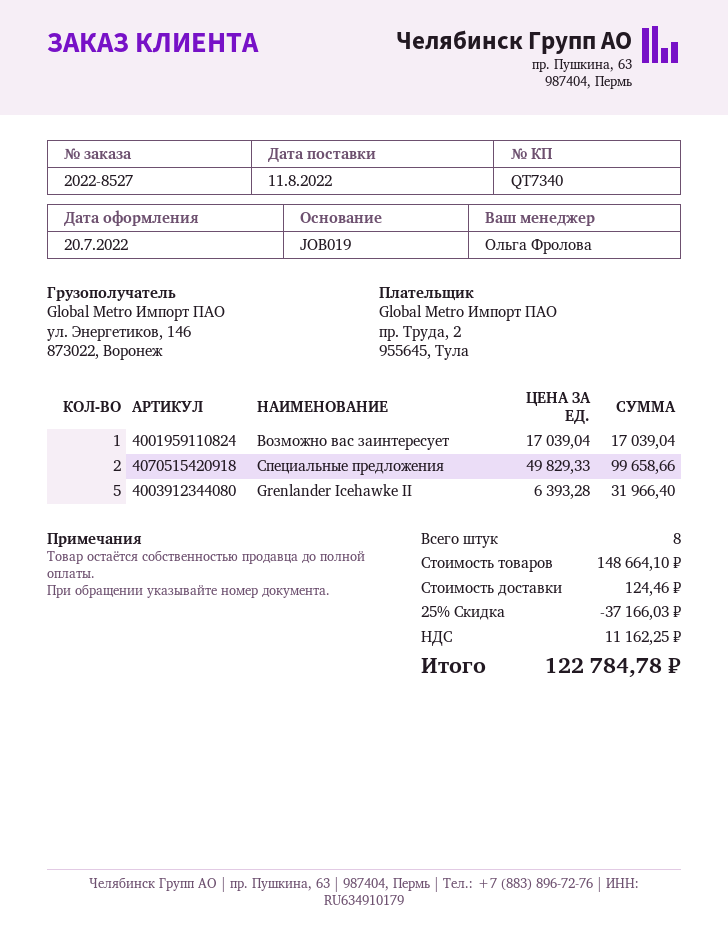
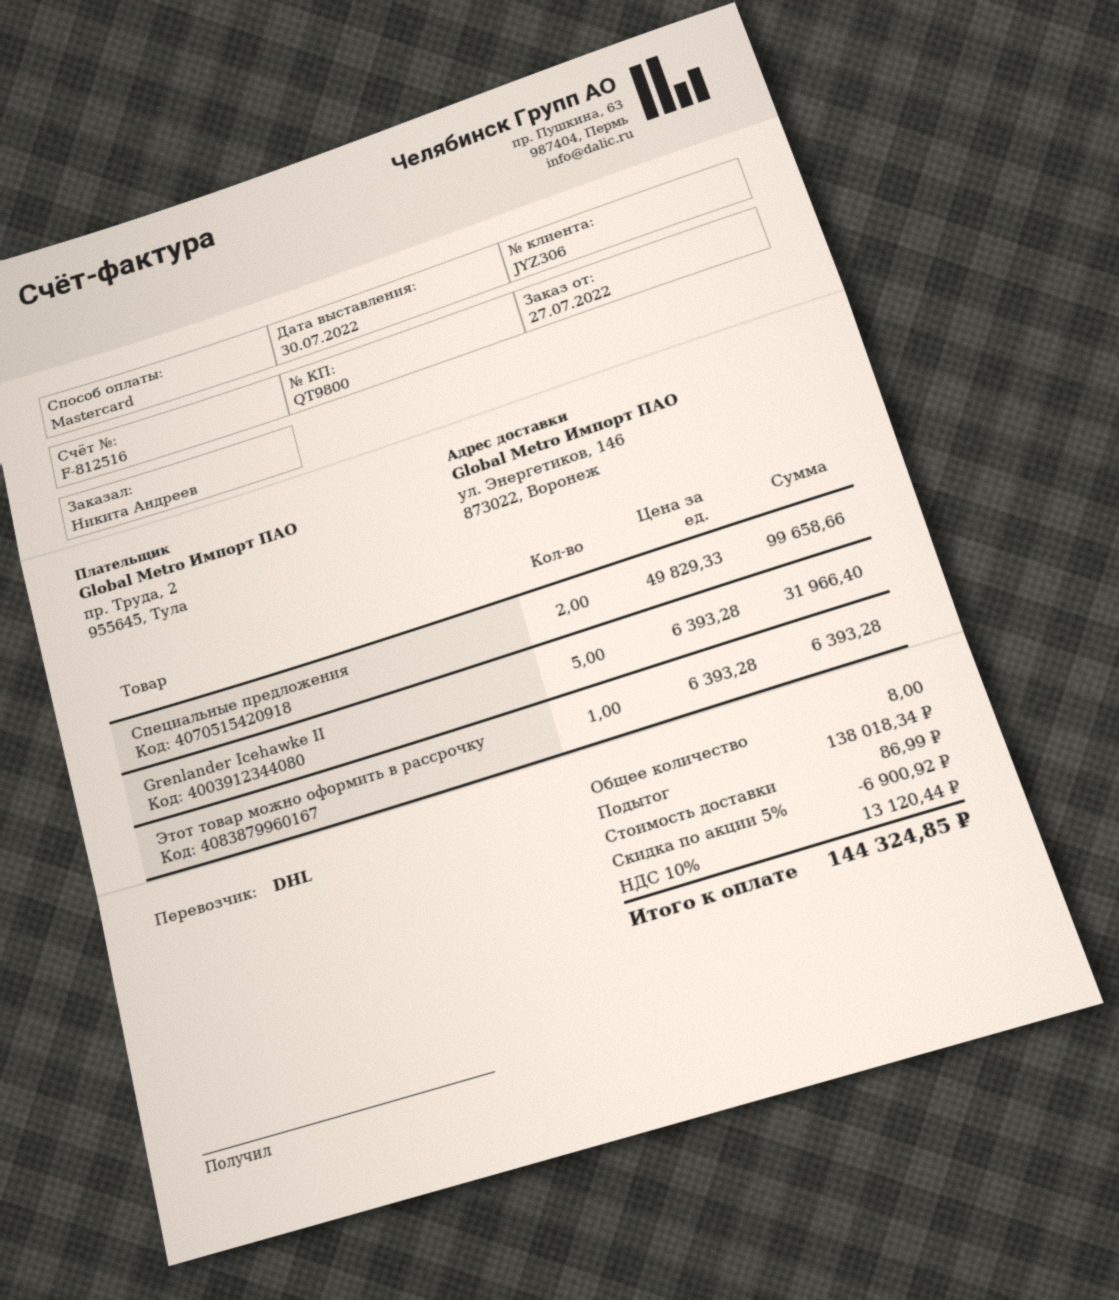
quote number: QT7340 -> QT9800
order date: 2022-07-20 -> 2022-07-27
Возможно вас заинтересует: 1 x 17039.04 = 17039.04 -> none
Этот товар можно оформить в рассрочку: none -> 1 x 6393.28 = 6393.28
subtotal: 148664.10 -> 138018.34
discount: 25% = 37166.03 -> 5% = 6900.92
shipping: 124.46 -> 86.99
tax: 11162.25 -> 13120.44
total: 122784.78 -> 144324.85

